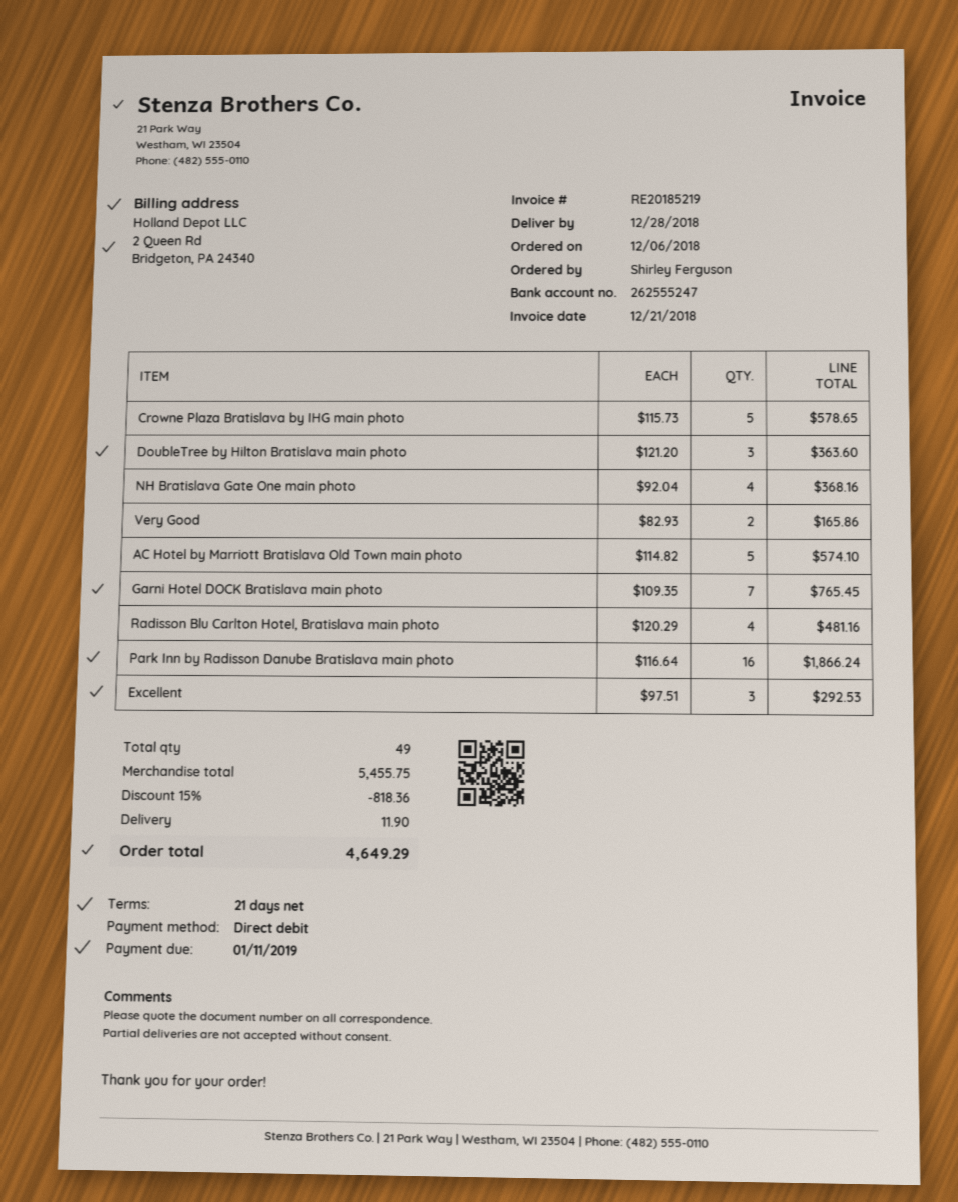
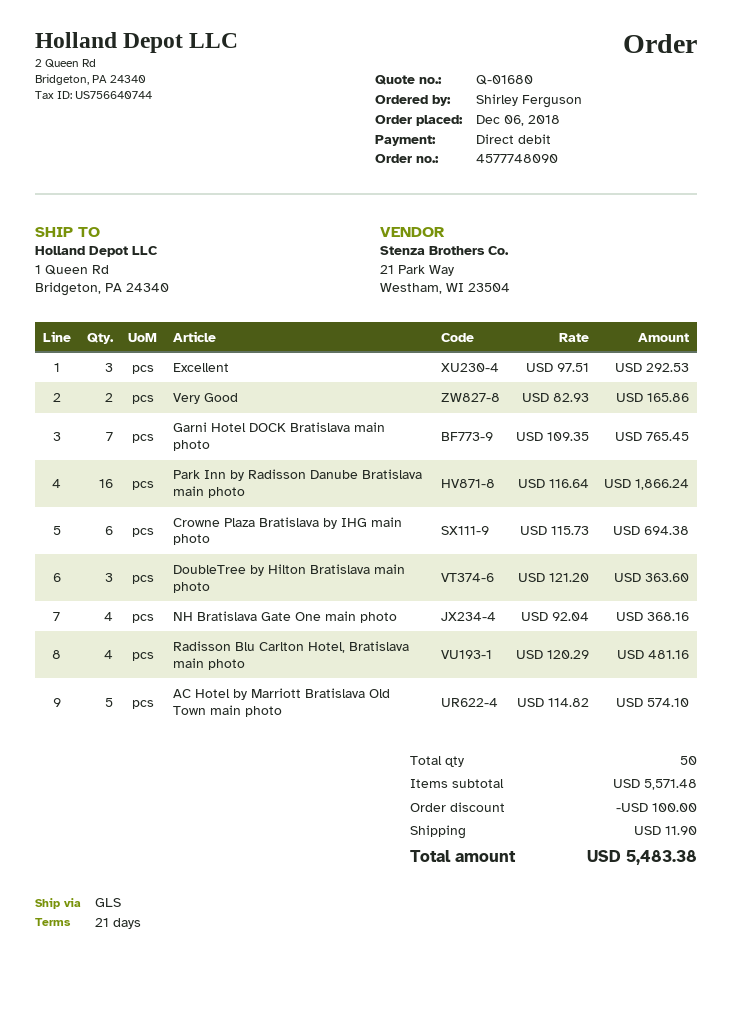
Crowne Plaza Bratislava by IHG main photo: 5 x 115.73 = 578.65 -> 6 x 115.73 = 694.38
total quantity: 49 -> 50
subtotal: 5455.75 -> 5571.48
discount: 818.36 -> 100.00
total: 4649.29 -> 5483.38

